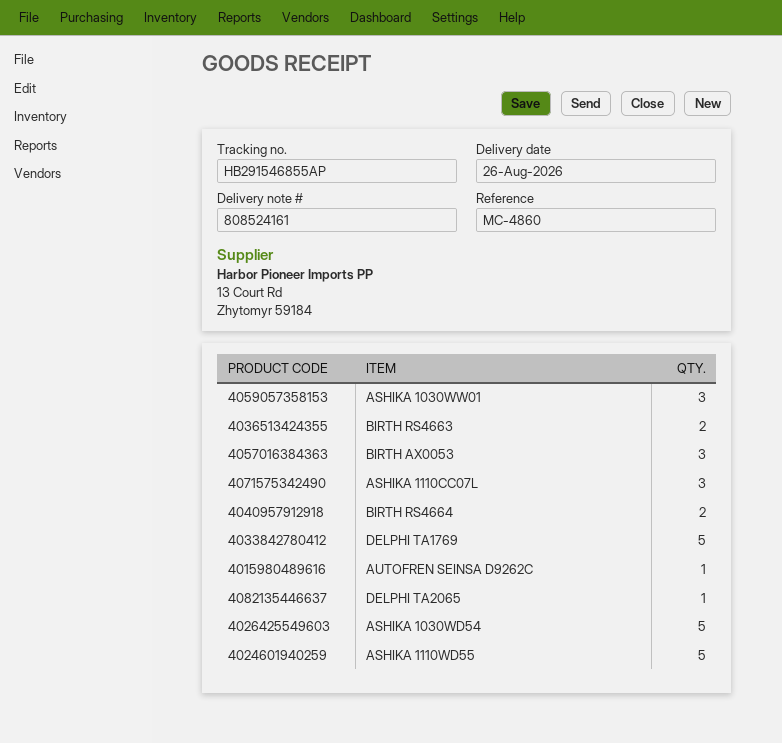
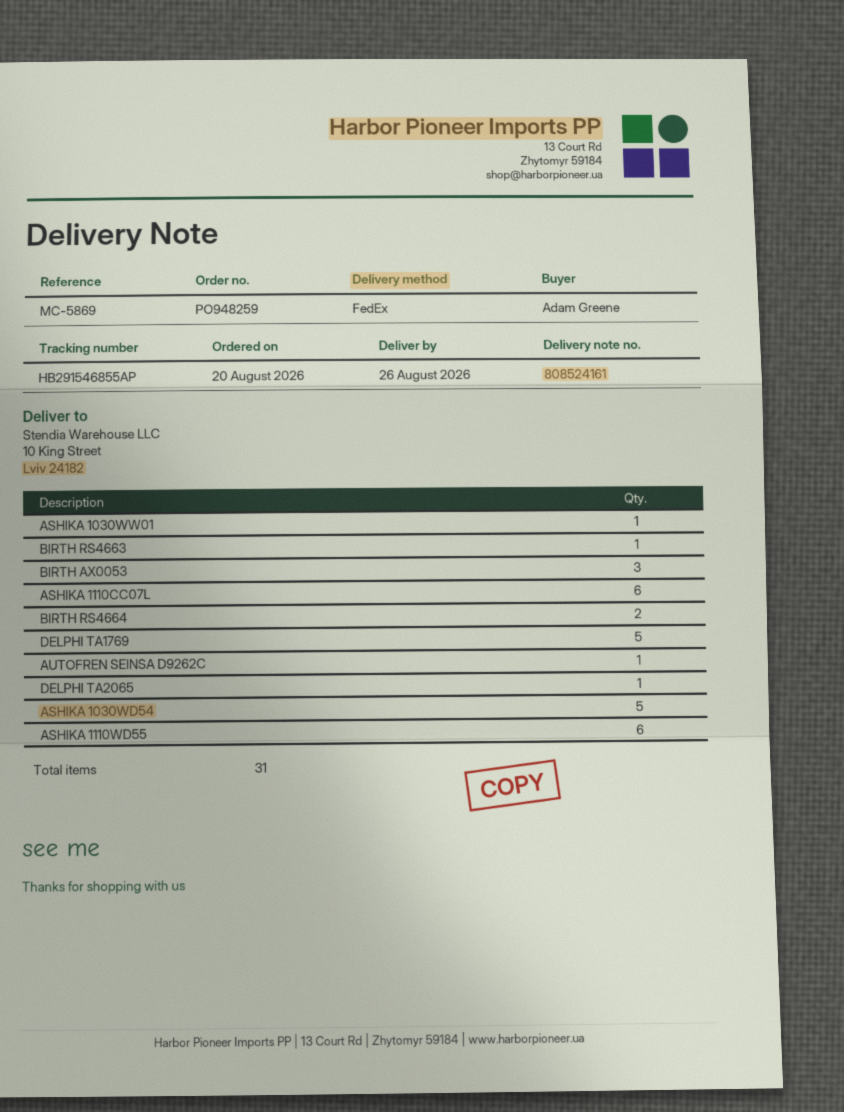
reference: MC-4860 -> MC-5869
ASHIKA 1030WW01: 3 -> 1
BIRTH RS4663: 2 -> 1
ASHIKA 1110CC07L: 3 -> 6
ASHIKA 1110WD55: 5 -> 6

